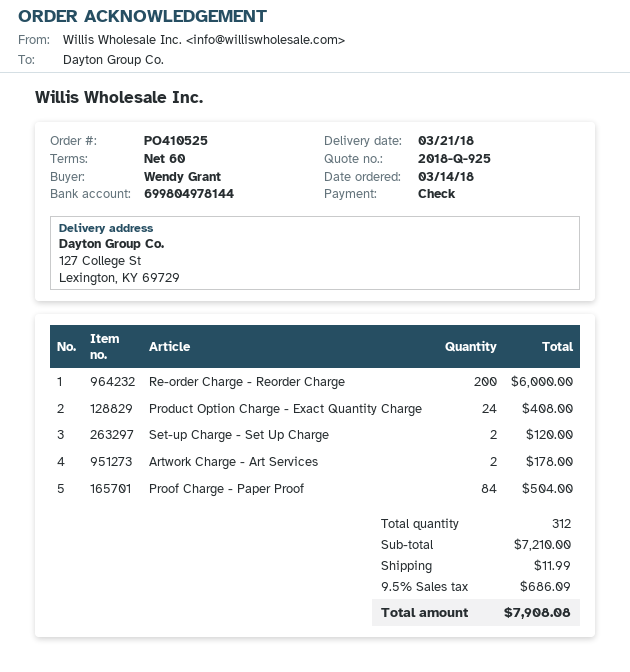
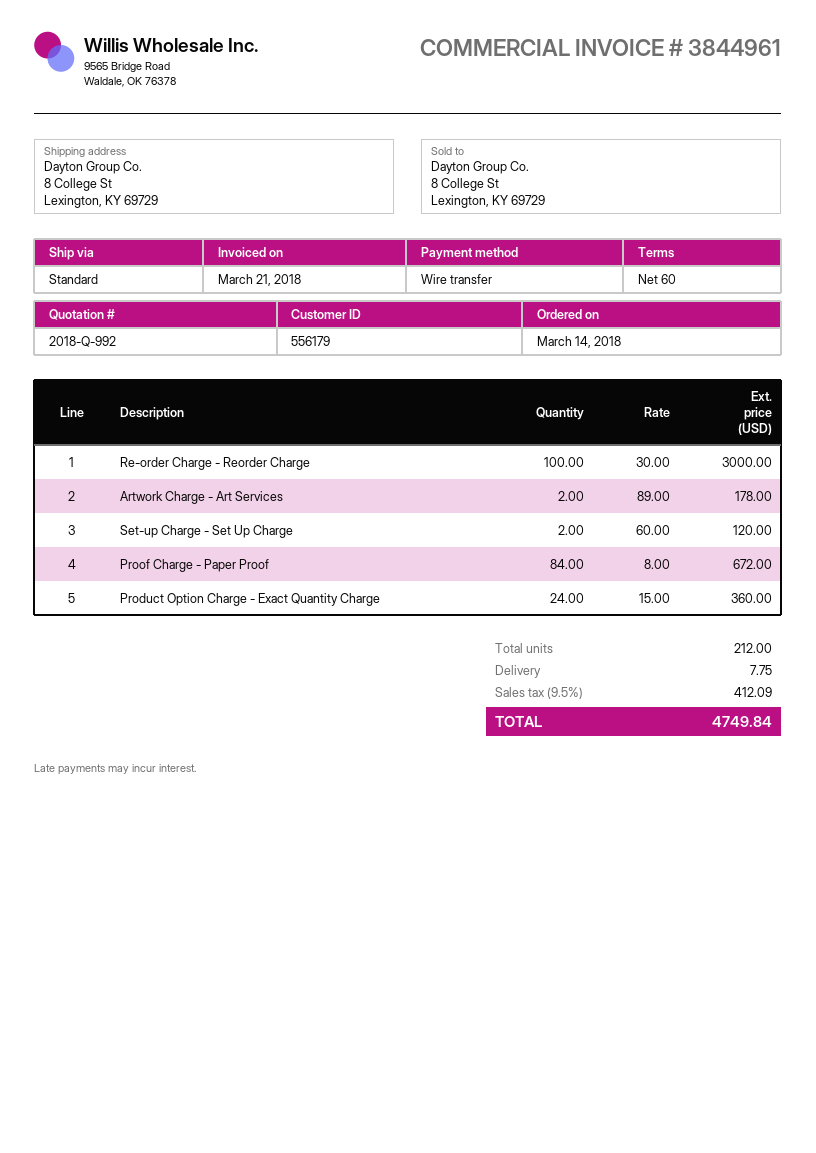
quote number: 2018-Q-925 -> 2018-Q-992
payment method: cheque -> bank transfer
ship to: 127 College St, Lexington, KY 69729 -> 8 College St, Lexington, KY 69729
Re-order Charge - Reorder Charge: 200 for 6000.00 -> 100 for 3000.00
Product Option Charge - Exact Quantity Charge: 24 for 408.00 -> 24 for 360.00
Proof Charge - Paper Proof: 84 for 504.00 -> 84 for 672.00
total quantity: 312 -> 212
shipping: 11.99 -> 7.75
tax: 9.5% = 686.09 -> 9.5% = 412.09
total: 7908.08 -> 4749.84

